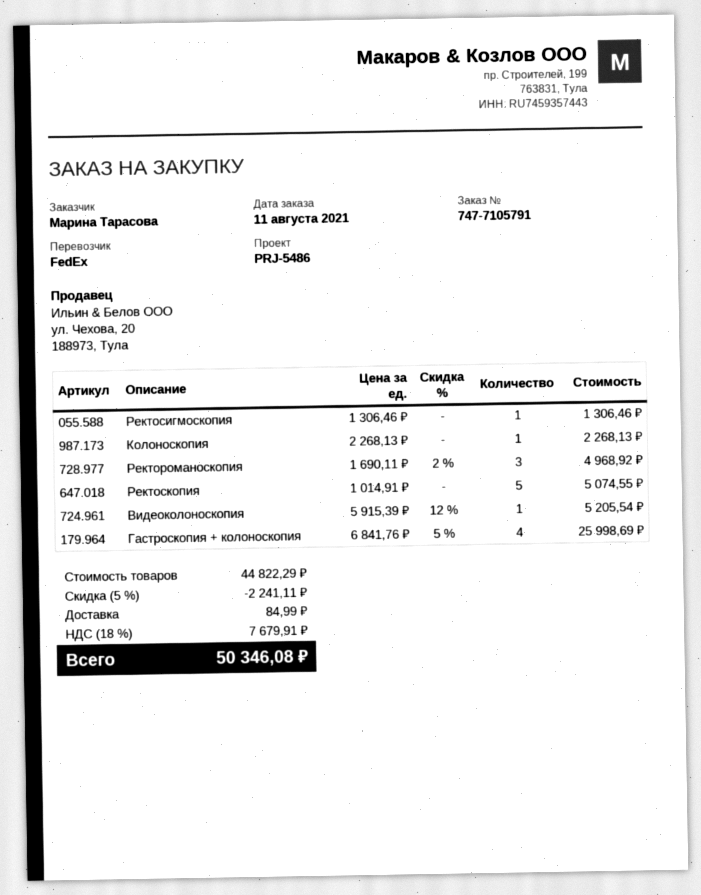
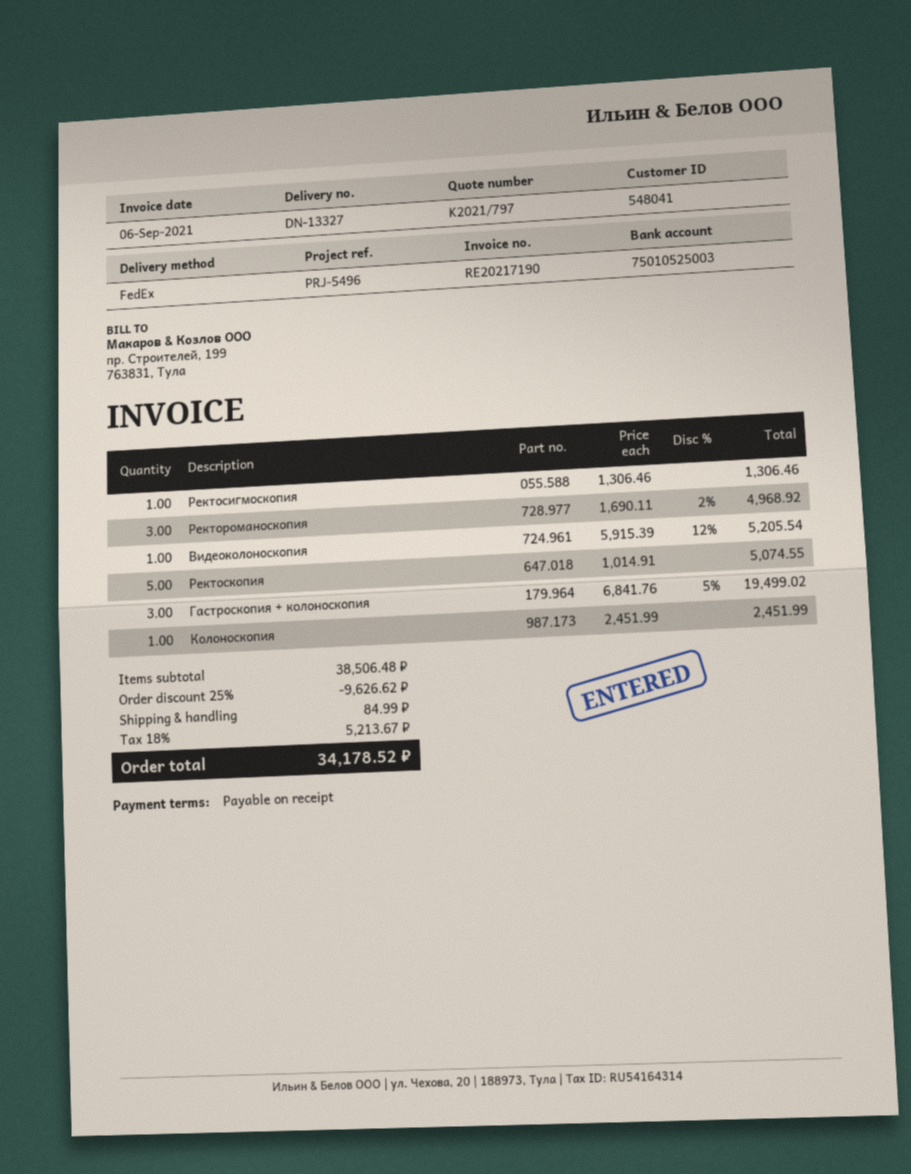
reference: PRJ-5486 -> PRJ-5496
Колоноскопия: 1 x 2268.13 = 2268.13 -> 1 x 2451.99 = 2451.99
Гастроскопия + колоноскопия: 4 x 6841.76 - 5% = 25998.69 -> 3 x 6841.76 - 5% = 19499.02
subtotal: 44822.29 -> 38506.48
discount: 5% = 2241.11 -> 25% = 9626.62
tax: 18% = 7679.91 -> 18% = 5213.67
total: 50346.08 -> 34178.52

